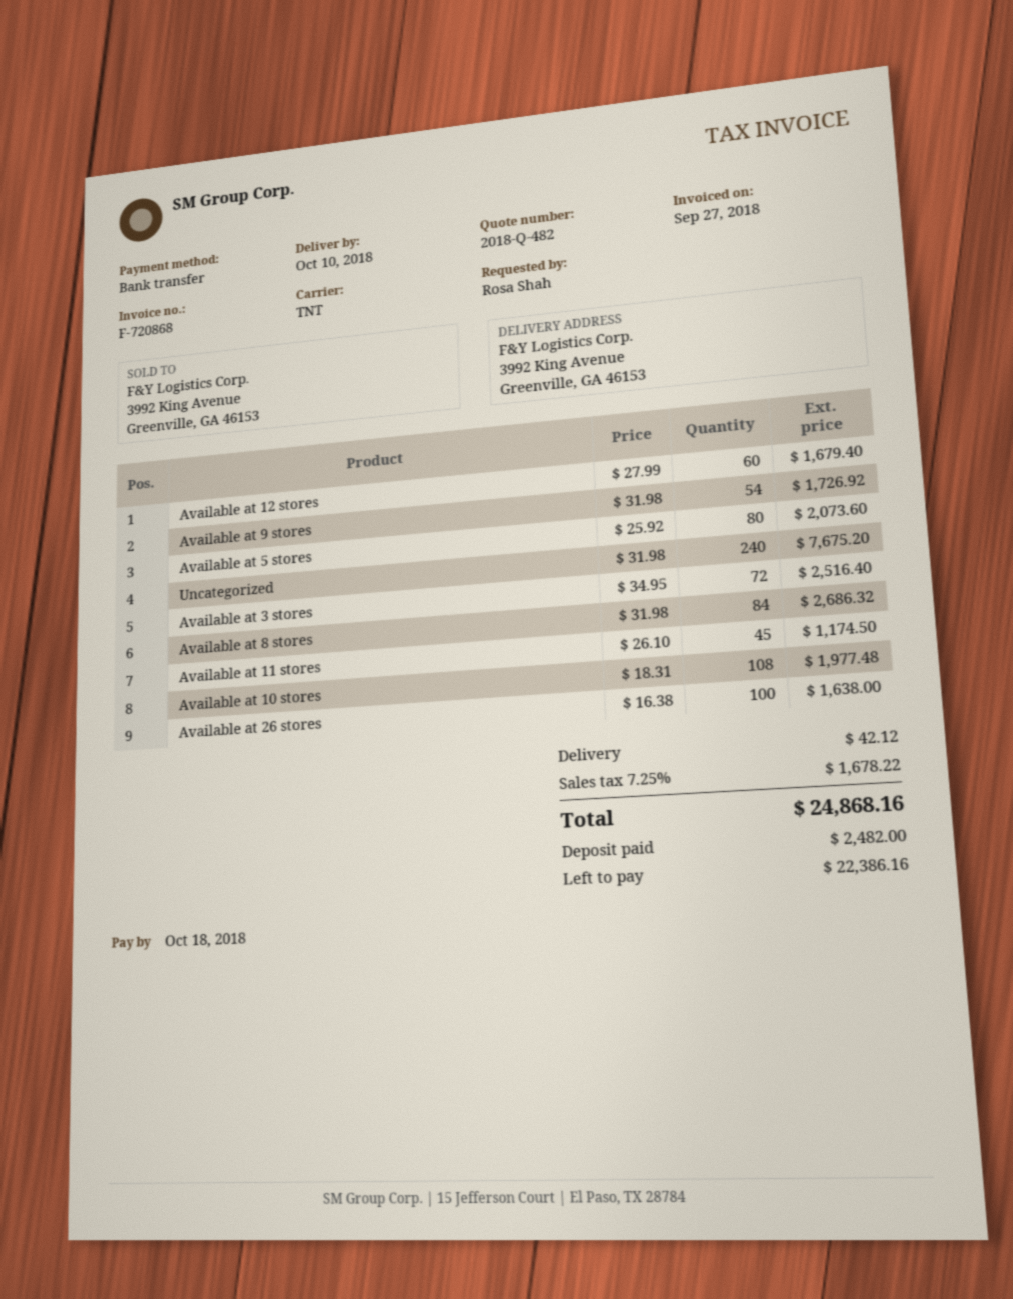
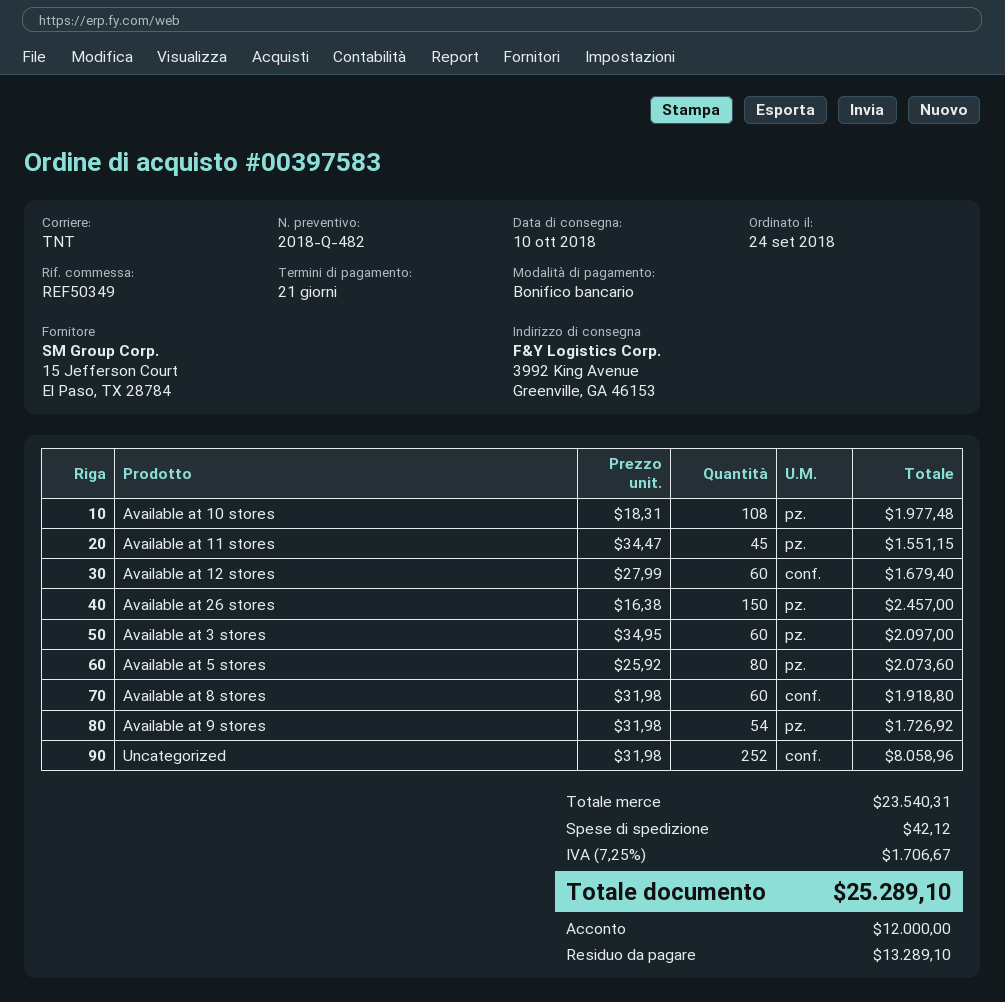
Uncategorized: 240 x 31.98 = 7675.20 -> 252 x 31.98 = 8058.96
Available at 3 stores: 72 x 34.95 = 2516.40 -> 60 x 34.95 = 2097.00
Available at 8 stores: 84 x 31.98 = 2686.32 -> 60 x 31.98 = 1918.80
Available at 11 stores: 45 x 26.10 = 1174.50 -> 45 x 34.47 = 1551.15
Available at 26 stores: 100 x 16.38 = 1638.00 -> 150 x 16.38 = 2457.00
tax: 7.25% = 1678.22 -> 7.25% = 1706.67
total: 24868.16 -> 25289.10
deposit: 2482.00 -> 12000.00
balance: 22386.16 -> 13289.10

